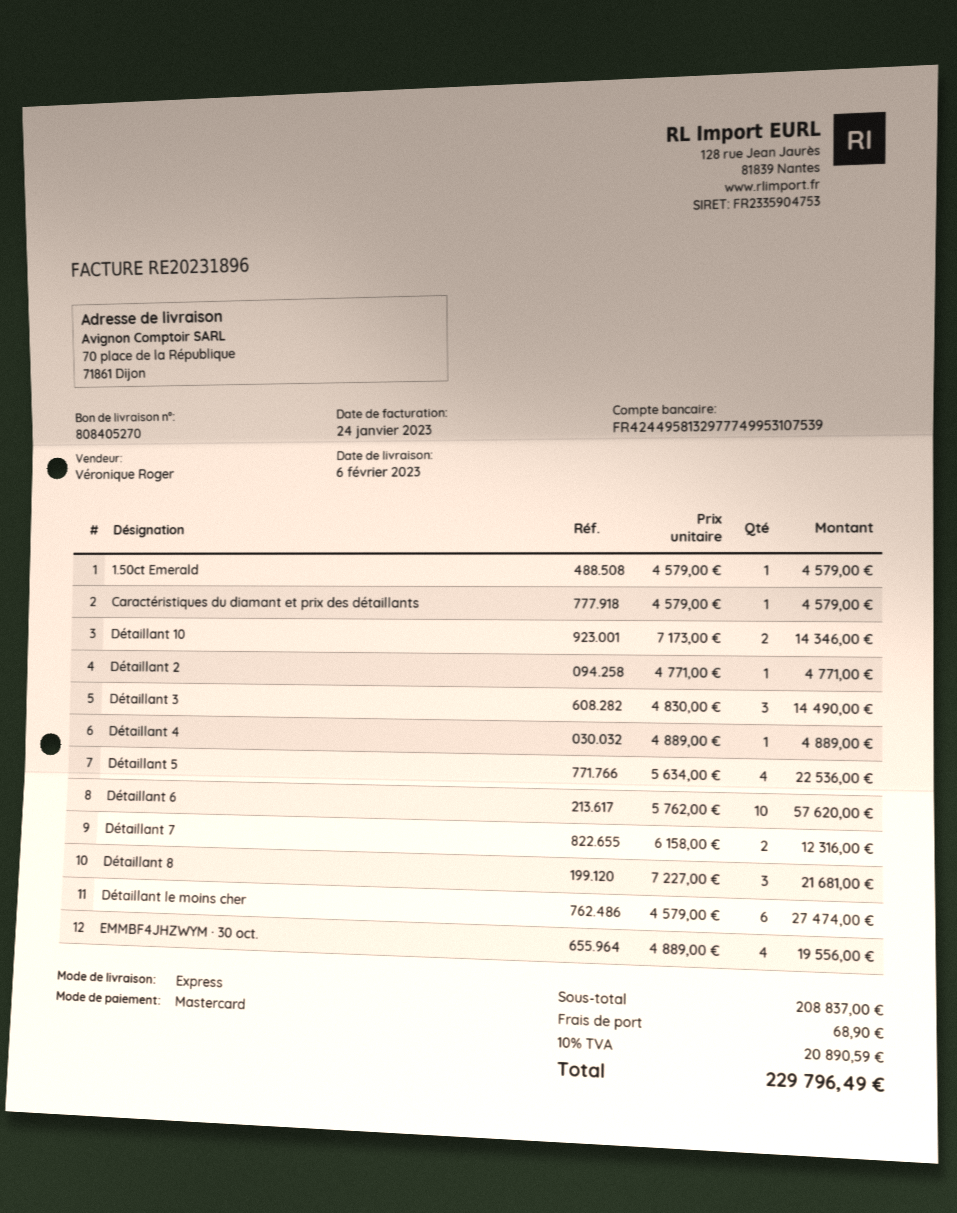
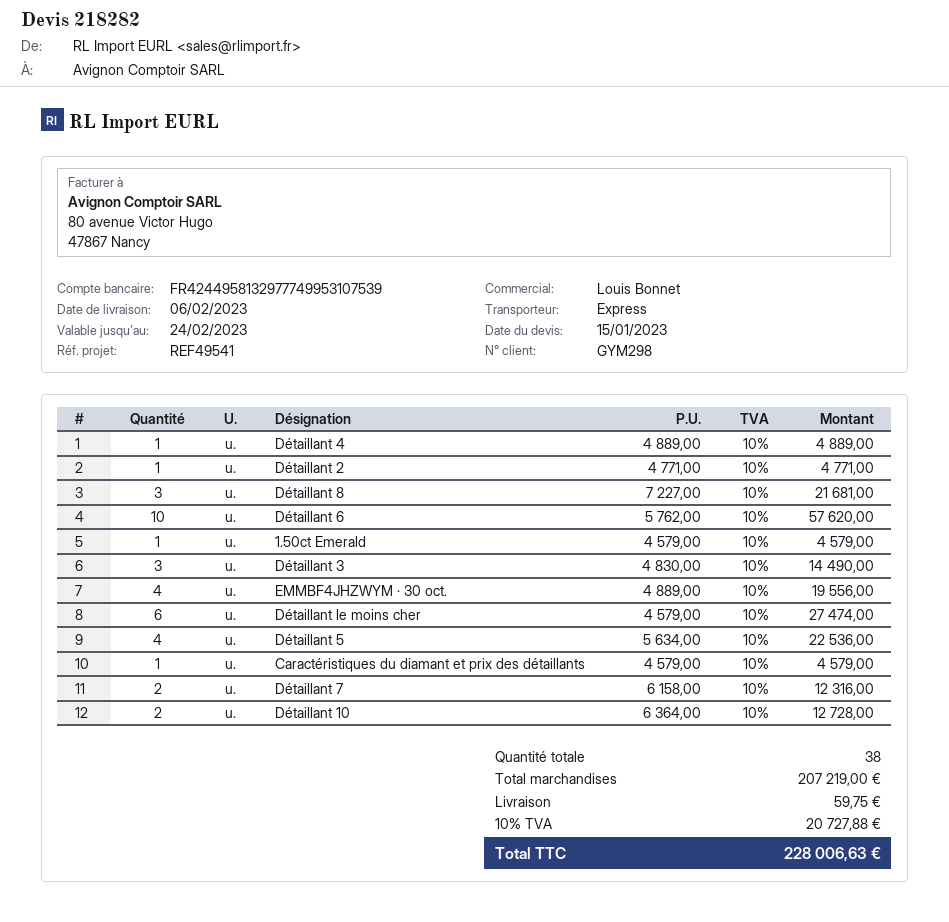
sales rep: Véronique Roger -> Louis Bonnet
Détaillant 10: 2 x 7173.00 = 14346.00 -> 2 x 6364.00 = 12728.00
subtotal: 208837.00 -> 207219.00
shipping: 68.90 -> 59.75
tax: 10% = 20890.59 -> 10% = 20727.88
total: 229796.49 -> 228006.63

